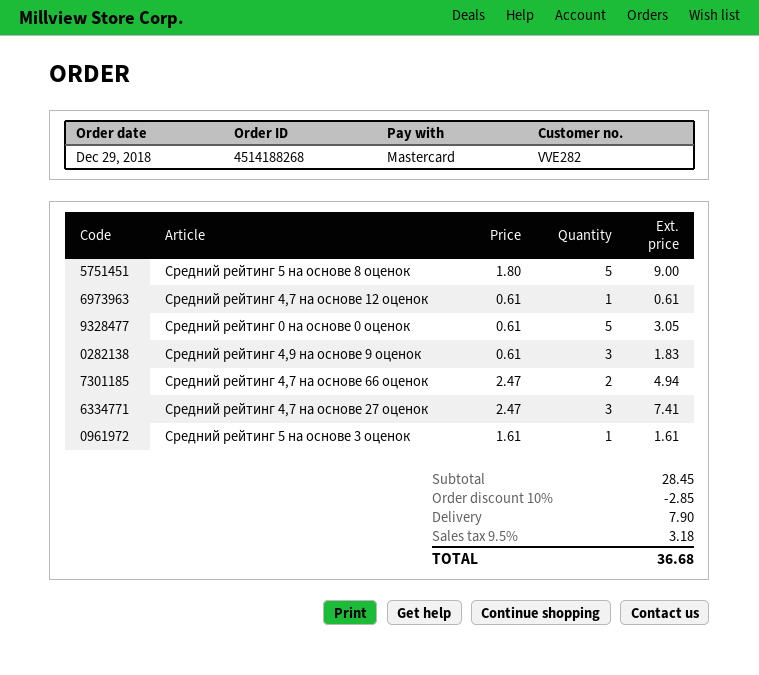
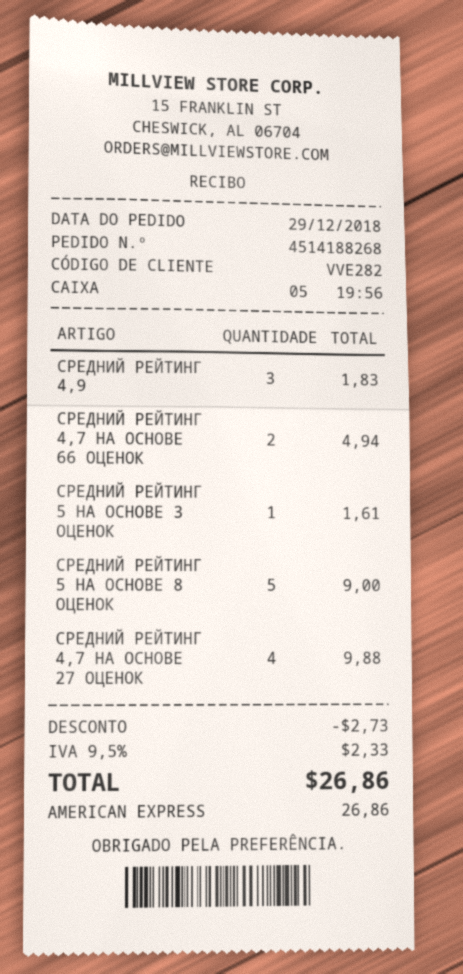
payment method: Mastercard -> American Express
Средний рейтинг 4,7 на основе 12 оценок: 1 for 0.61 -> none
Средний рейтинг 0 на основе 0 оценок: 5 for 3.05 -> none
Средний рейтинг 4,7 на основе 27 оценок: 3 for 7.41 -> 4 for 9.88
discount: 2.85 -> 2.73
shipping: 7.90 -> none
tax: 9.5% = 3.18 -> 9.5% = 2.33
total: 36.68 -> 26.86

